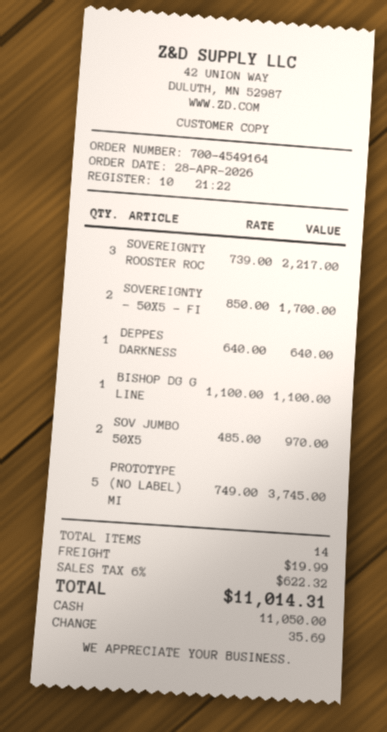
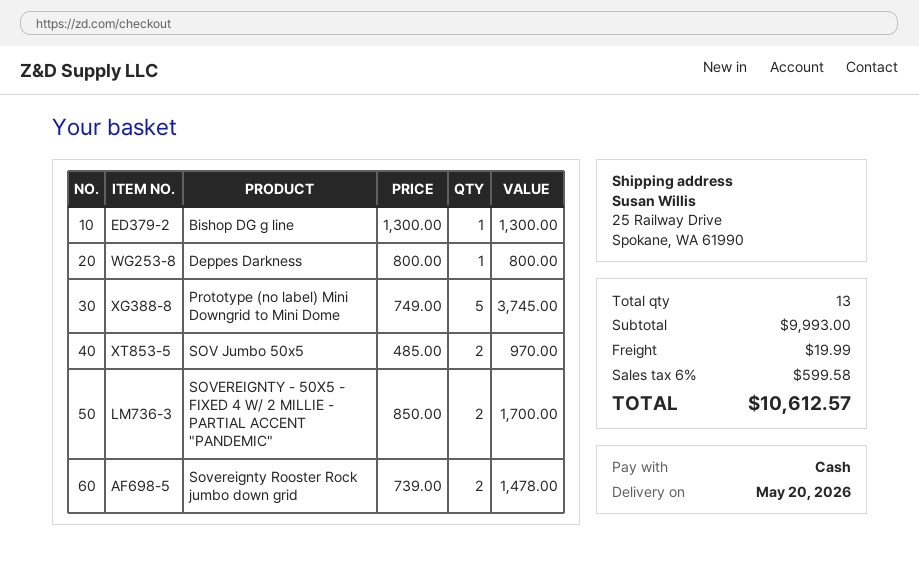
SOVEREIGNTY ROOSTER ROC: 3 x 739.00 = 2217.00 -> 2 x 739.00 = 1478.00
DEPPES DARKNESS: 1 x 640.00 = 640.00 -> 1 x 800.00 = 800.00
BISHOP DG G LINE: 1 x 1100.00 = 1100.00 -> 1 x 1300.00 = 1300.00
total quantity: 14 -> 13
tax: 6% = 622.32 -> 6% = 599.58
total: 11014.31 -> 10612.57

